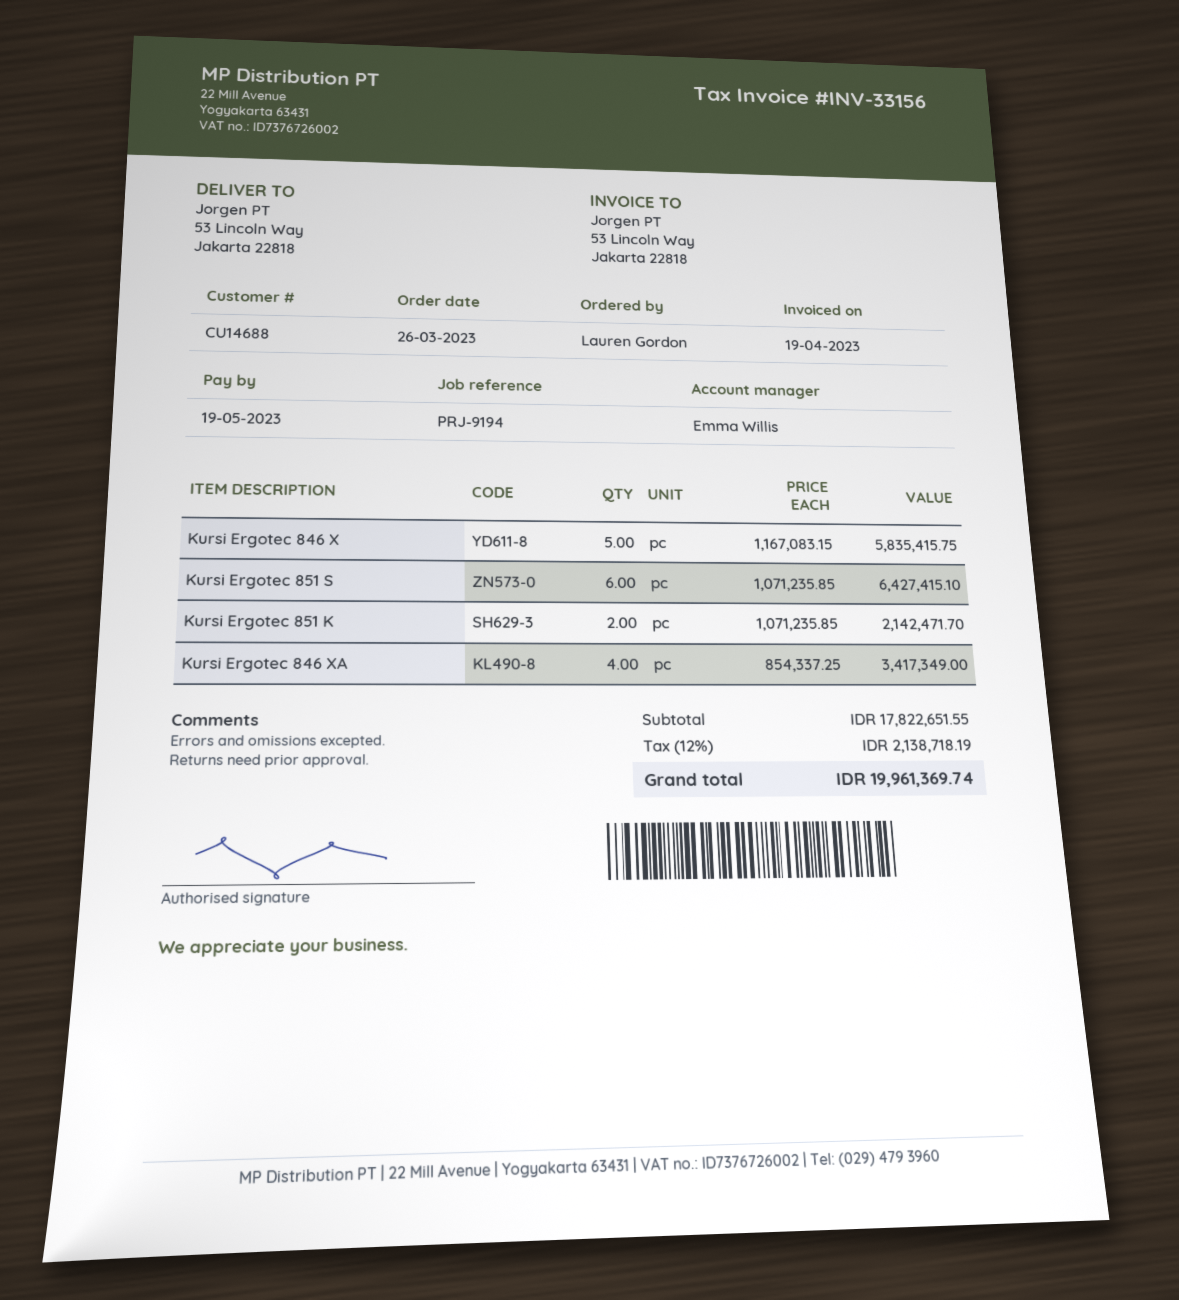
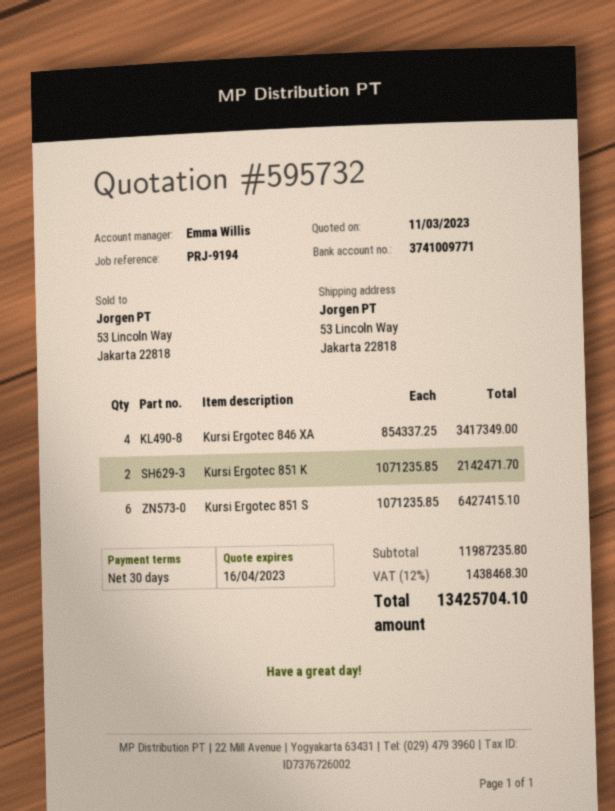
Kursi Ergotec 846 X: 5 x 1167083.15 = 5835415.75 -> none
subtotal: 17822651.55 -> 11987235.80
tax: 12% = 2138718.19 -> 12% = 1438468.30
total: 19961369.74 -> 13425704.10

